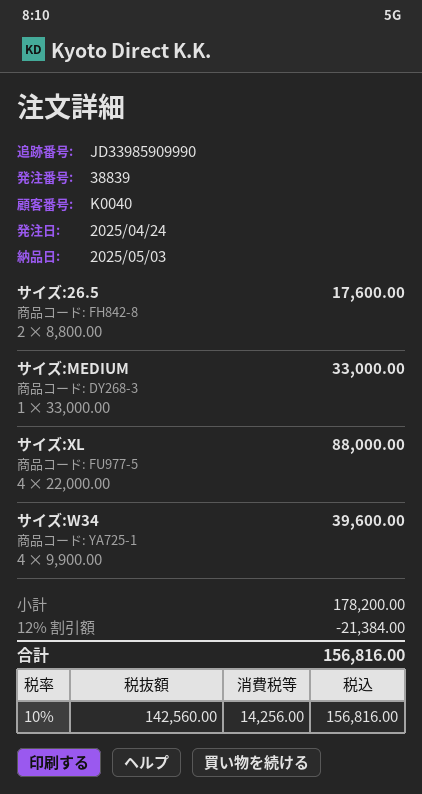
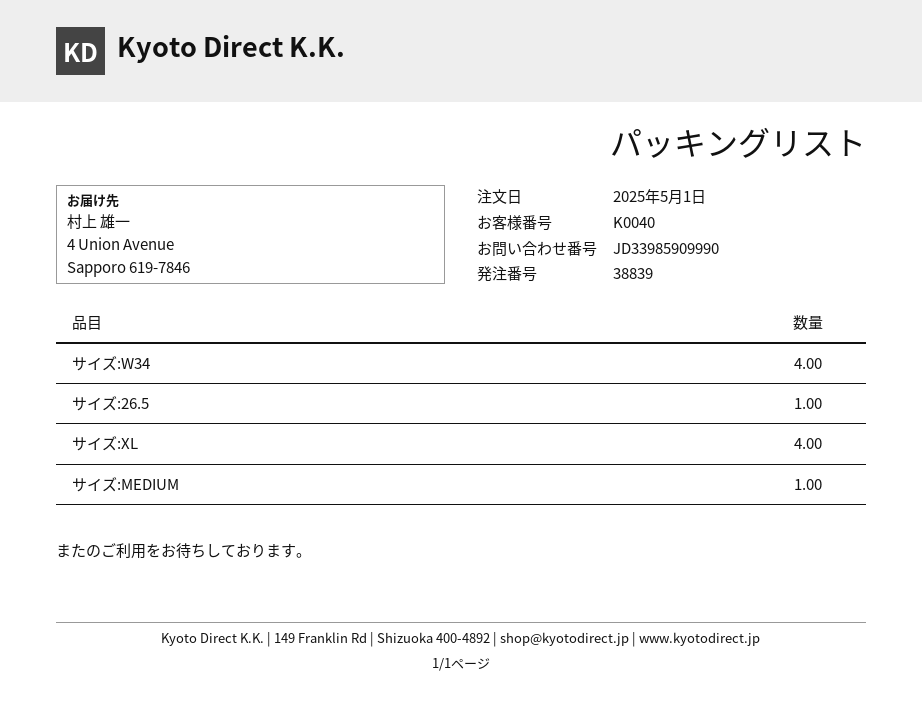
order date: 2025-04-24 -> 2025-05-01
サイズ:26.5: 2 -> 1

